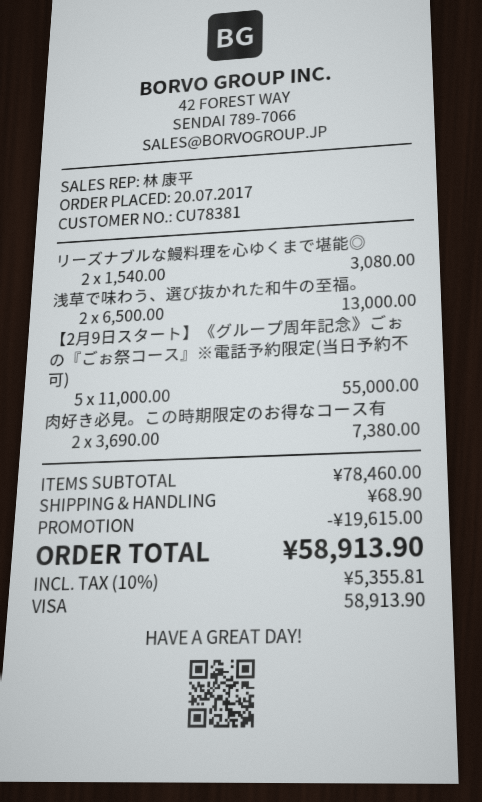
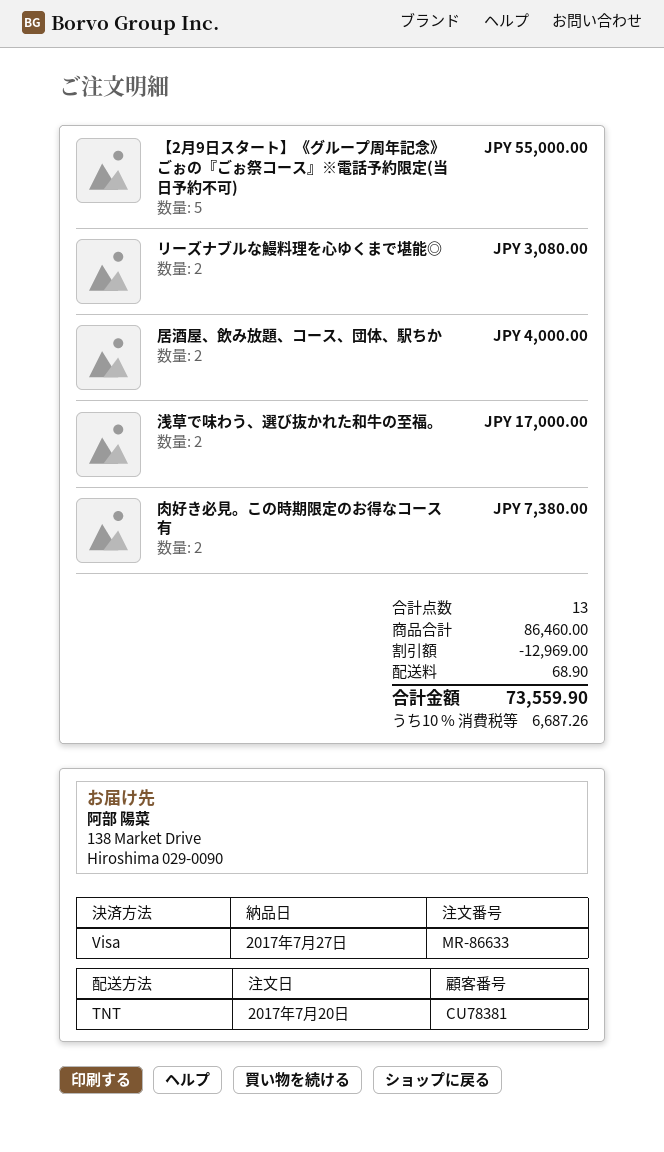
浅草で味わう、選び抜かれた和牛の至福。: 2 for 13000.00 -> 2 for 17000.00
居酒屋、飲み放題、コース、団体、駅ちか: none -> 2 for 4000.00
subtotal: 78460.00 -> 86460.00
discount: 19615.00 -> 12969.00
tax: 10% = 5355.81 -> 10% = 6687.26
total: 58913.90 -> 73559.90

